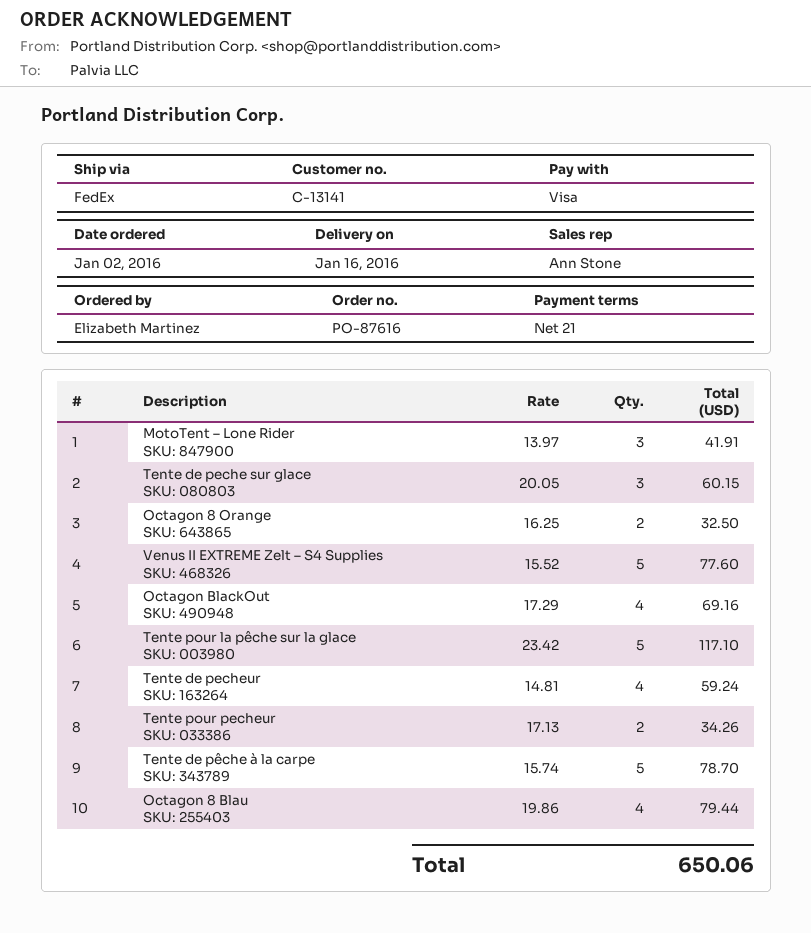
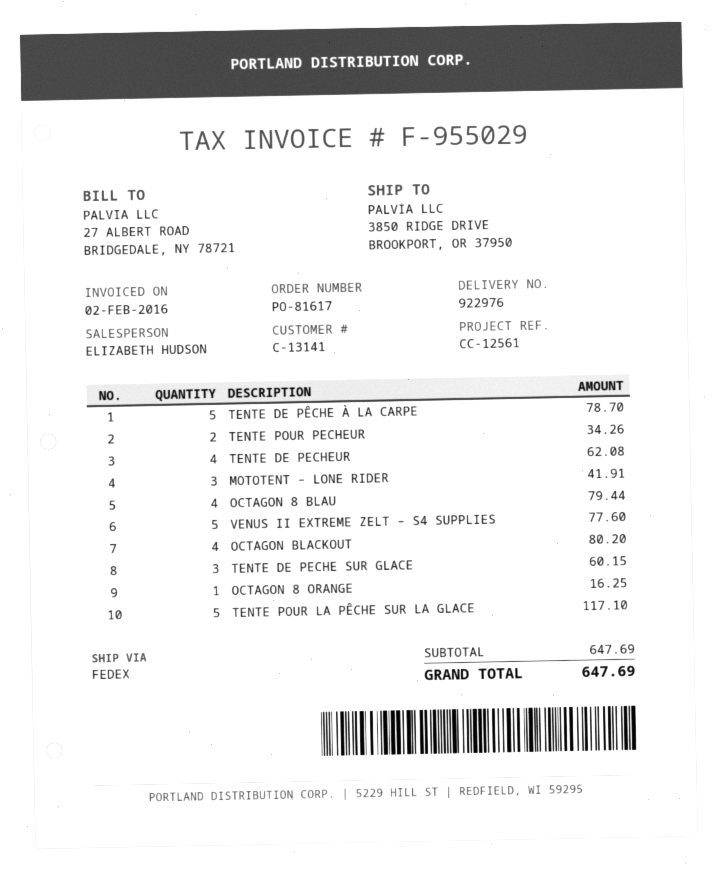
order number: PO-87616 -> PO-81617
sales rep: Ann Stone -> ELIZABETH HUDSON
Octagon 8 Orange: 2 for 32.50 -> 1 for 16.25
Octagon BlackOut: 4 for 69.16 -> 4 for 80.20
Tente de pecheur: 4 for 59.24 -> 4 for 62.08
total: 650.06 -> 647.69

